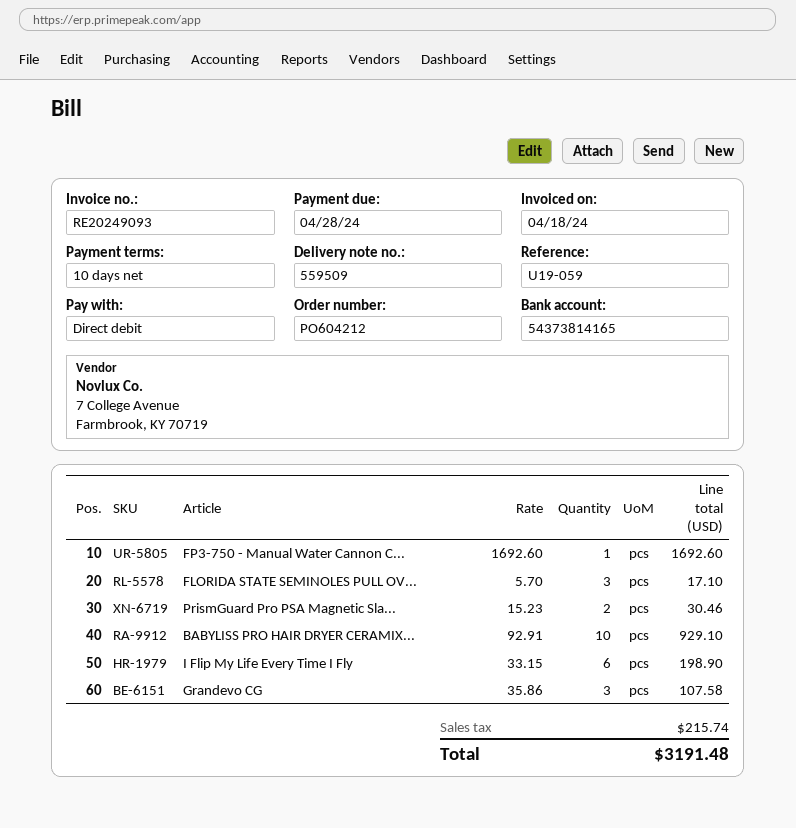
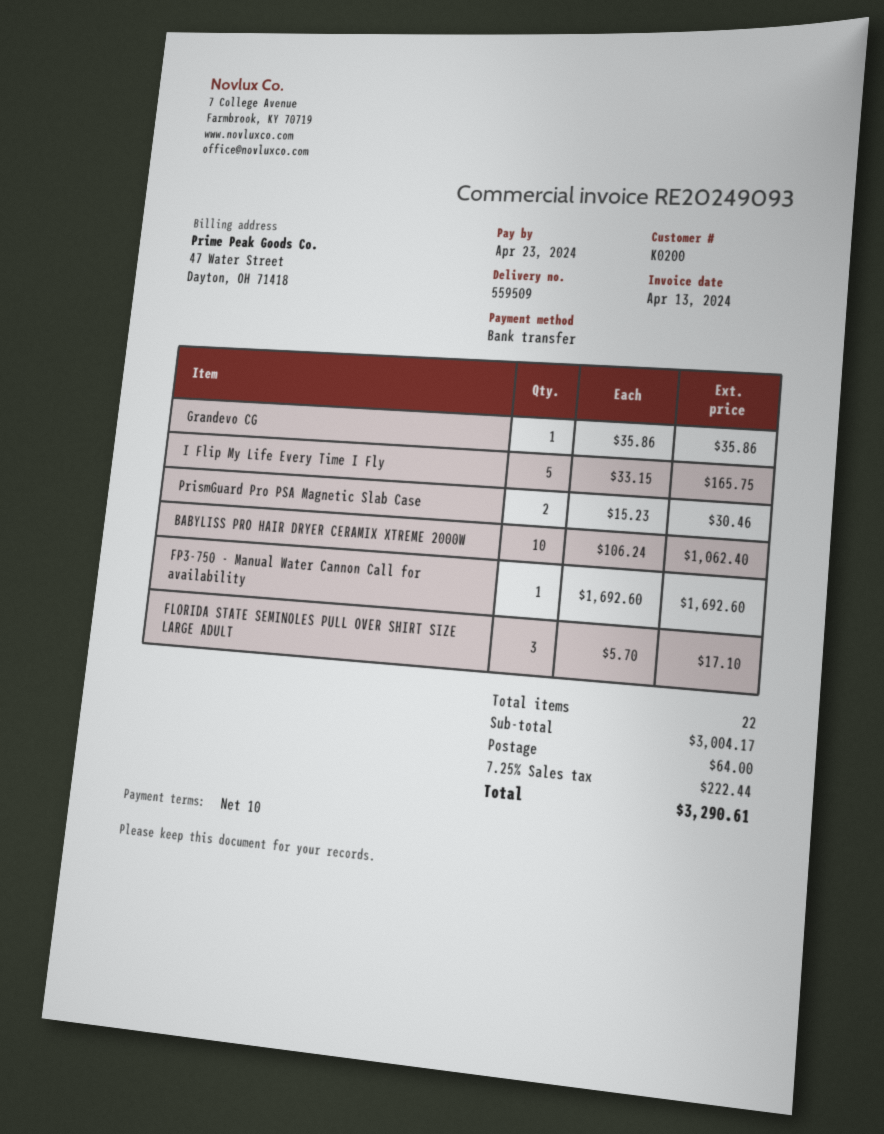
invoice date: 2024-04-18 -> 2024-04-13
due date: 2024-04-28 -> 2024-04-23
payment method: direct debit -> bank transfer
BABYLISS PRO HAIR DRYER CERAMIX...: 10 x 92.91 = 929.10 -> 10 x 106.24 = 1062.40
I Flip My Life Every Time I Fly: 6 x 33.15 = 198.90 -> 5 x 33.15 = 165.75
Grandevo CG: 3 x 35.86 = 107.58 -> 1 x 35.86 = 35.86
shipping: none -> 64.00
tax: 215.74 -> 222.44
total: 3191.48 -> 3290.61

